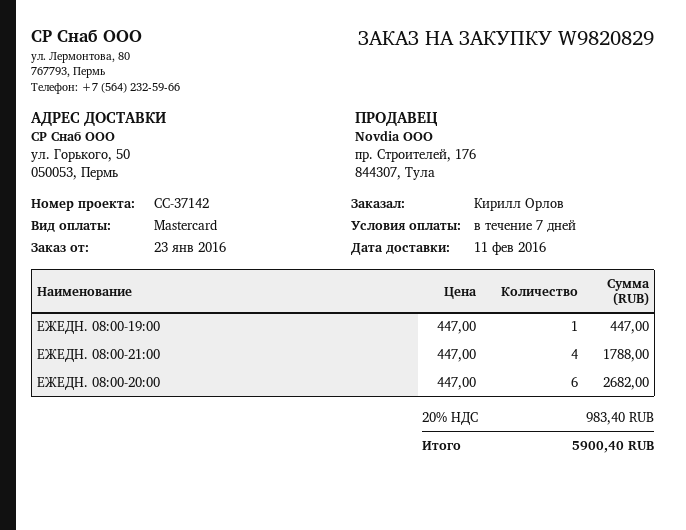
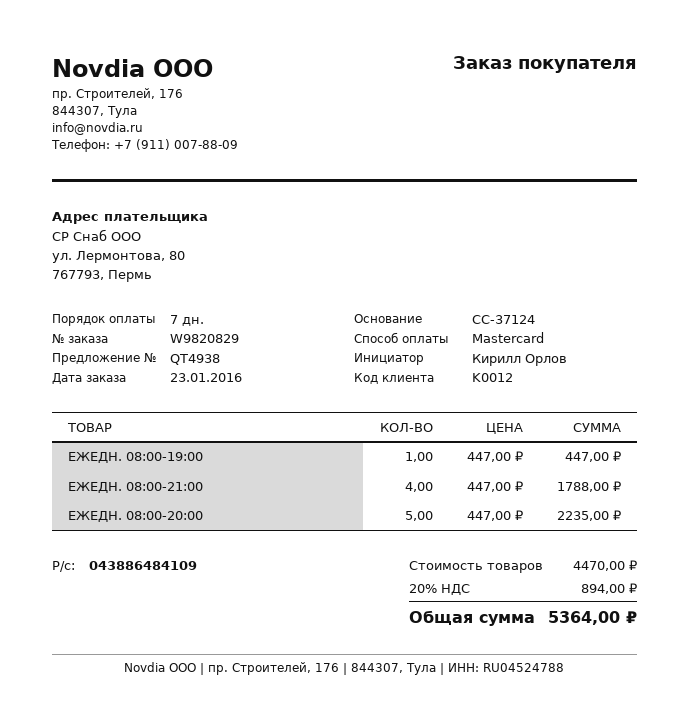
reference: CC-37142 -> CC-37124
ЕЖЕДН. 08:00-20:00: 6 x 447.00 = 2682.00 -> 5 x 447.00 = 2235.00
tax: 20% = 983.40 -> 20% = 894.00
total: 5900.40 -> 5364.00

